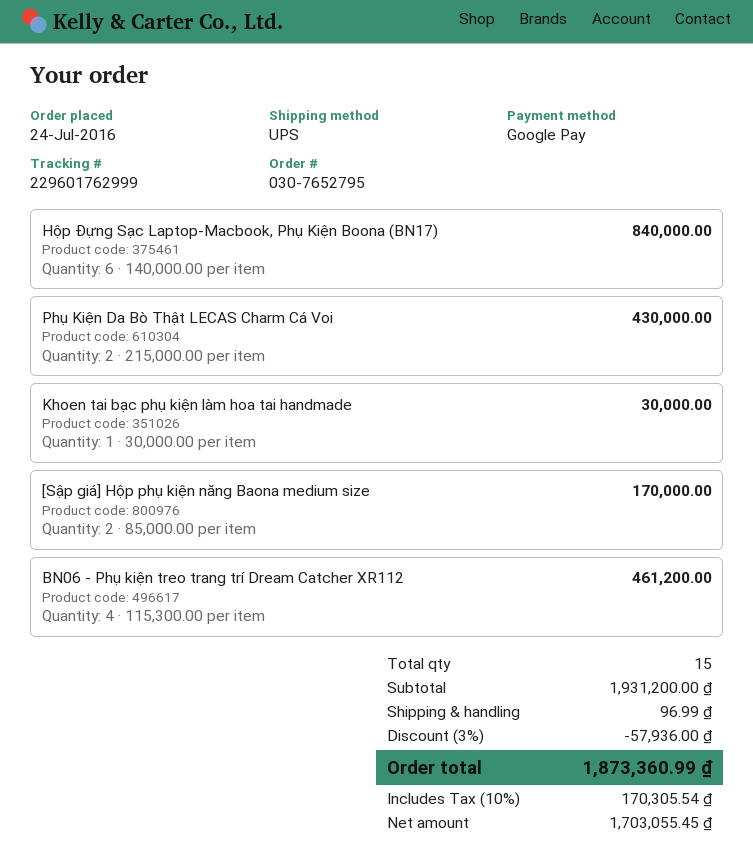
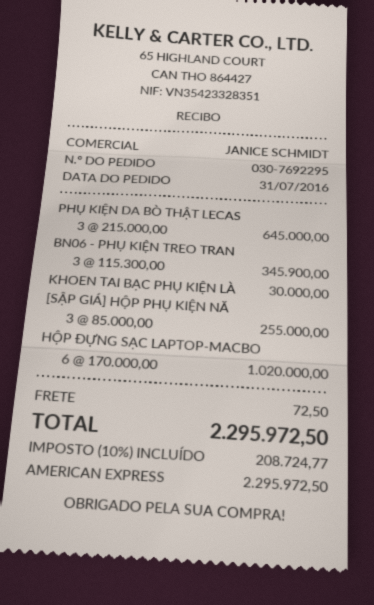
order number: 030-7652795 -> 030-7692295
order date: 2016-07-24 -> 2016-07-31
payment method: Google Pay -> American Express
Hộp Đựng Sạc Laptop-Macbook, Phụ Kiện Boona (BN17): 6 x 140000.00 = 840000.00 -> 6 x 170000.00 = 1020000.00
Phụ Kiện Da Bò Thật LECAS Charm Cá Voi: 2 x 215000.00 = 430000.00 -> 3 x 215000.00 = 645000.00
[Sập giá] Hộp phụ kiện năng Baona medium size: 2 x 85000.00 = 170000.00 -> 3 x 85000.00 = 255000.00
BN06 - Phụ kiện treo trang trí Dream Catcher XR112: 4 x 115300.00 = 461200.00 -> 3 x 115300.00 = 345900.00
discount: 3% = 57936.00 -> none
shipping: 96.99 -> 72.50
tax: 10% = 170305.54 -> 10% = 208724.77
total: 1873360.99 -> 2295972.50

